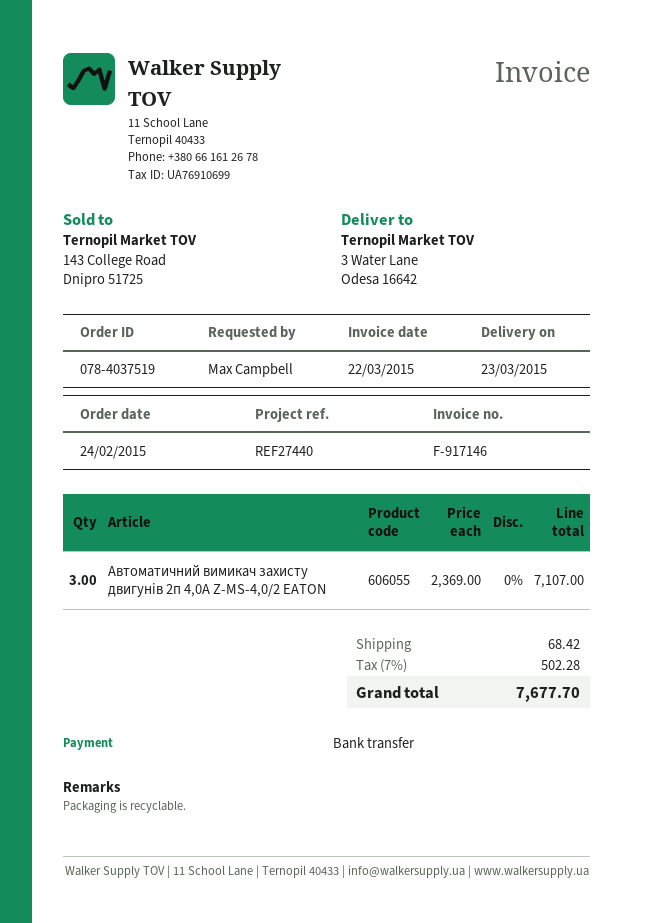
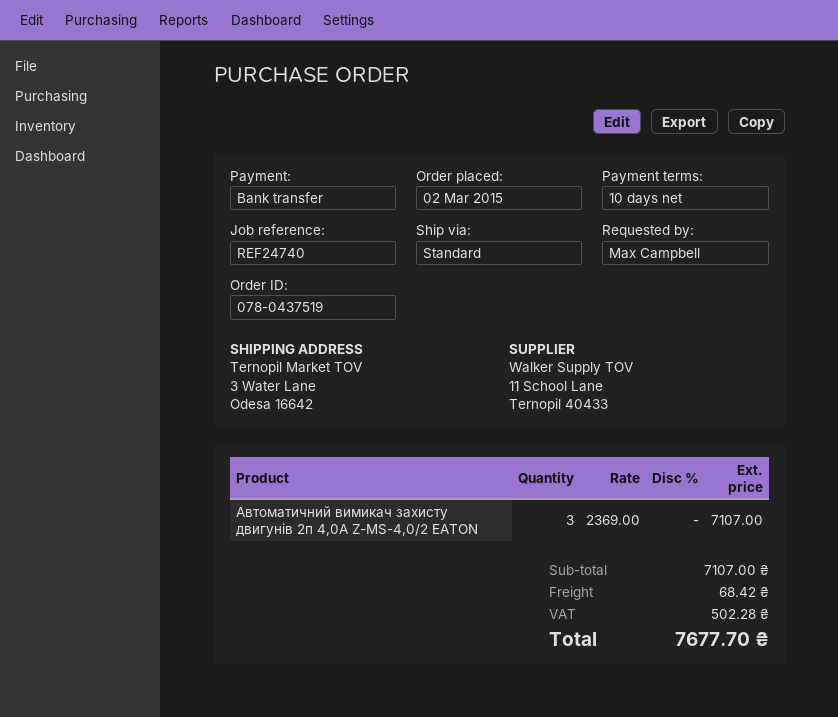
order number: 078-4037519 -> 078-0437519
order date: 2015-02-24 -> 2015-03-02
reference: REF27440 -> REF24740

